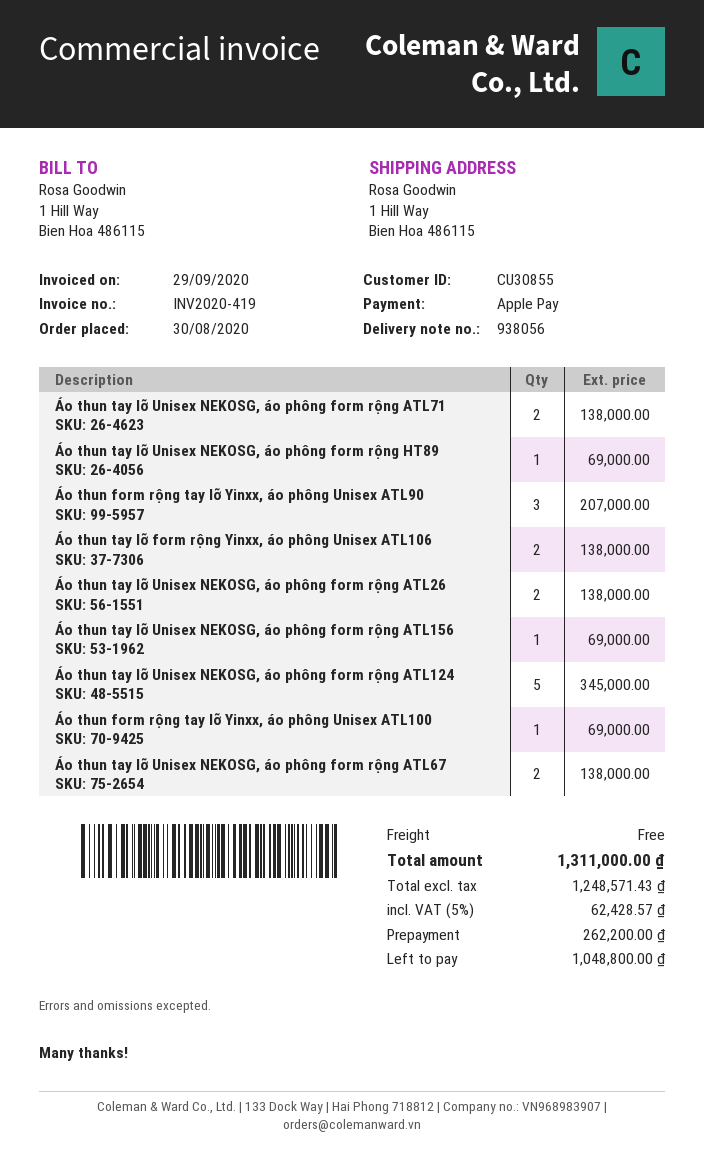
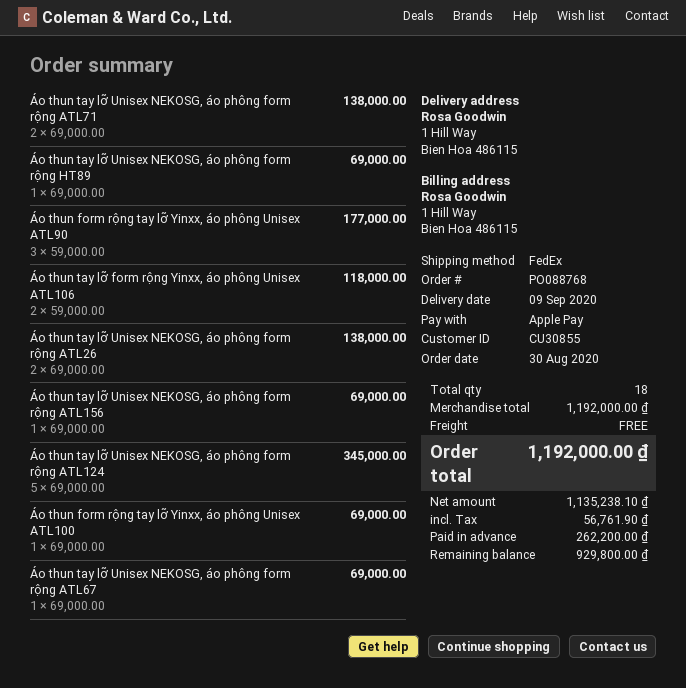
Áo thun form rộng tay lỡ Yinxx, áo phông Unisex ATL90: 3 for 207000.00 -> 3 for 177000.00
Áo thun tay lỡ form rộng Yinxx, áo phông Unisex ATL106: 2 for 138000.00 -> 2 for 118000.00
Áo thun tay lỡ Unisex NEKOSG, áo phông form rộng ATL67: 2 for 138000.00 -> 1 for 69000.00
net: 1248571.43 -> 1135238.10
tax: 62428.57 -> 56761.90
total: 1311000.00 -> 1192000.00
balance: 1048800.00 -> 929800.00

